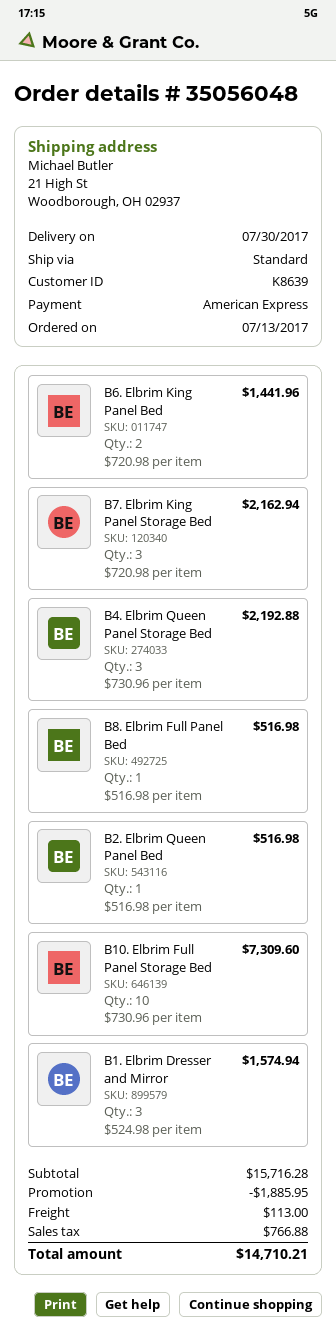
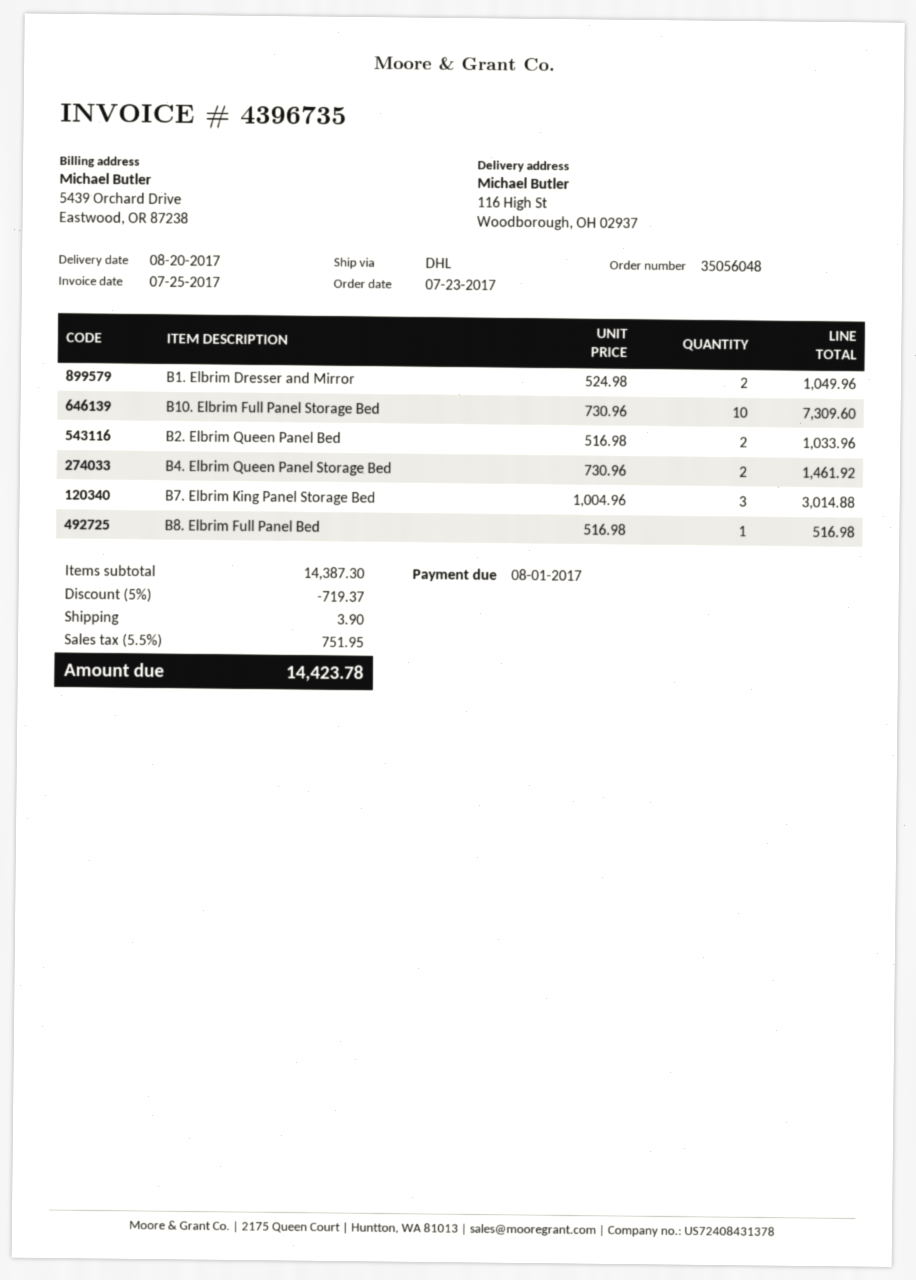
order date: 2017-07-13 -> 2017-07-23
delivery date: 2017-07-30 -> 2017-08-20
shipping method: standard -> DHL
ship to: 21 High St, Woodborough, OH 02937 -> 116 High St, Woodborough, OH 02937
B6. Elbrim King Panel Bed: 2 x 720.98 = 1441.96 -> none
B7. Elbrim King Panel Storage Bed: 3 x 720.98 = 2162.94 -> 3 x 1004.96 = 3014.88
B4. Elbrim Queen Panel Storage Bed: 3 x 730.96 = 2192.88 -> 2 x 730.96 = 1461.92
B2. Elbrim Queen Panel Bed: 1 x 516.98 = 516.98 -> 2 x 516.98 = 1033.96
B1. Elbrim Dresser and Mirror: 3 x 524.98 = 1574.94 -> 2 x 524.98 = 1049.96
subtotal: 15716.28 -> 14387.30
discount: 1885.95 -> 719.37
shipping: 113.00 -> 3.90
tax: 766.88 -> 751.95
total: 14710.21 -> 14423.78

